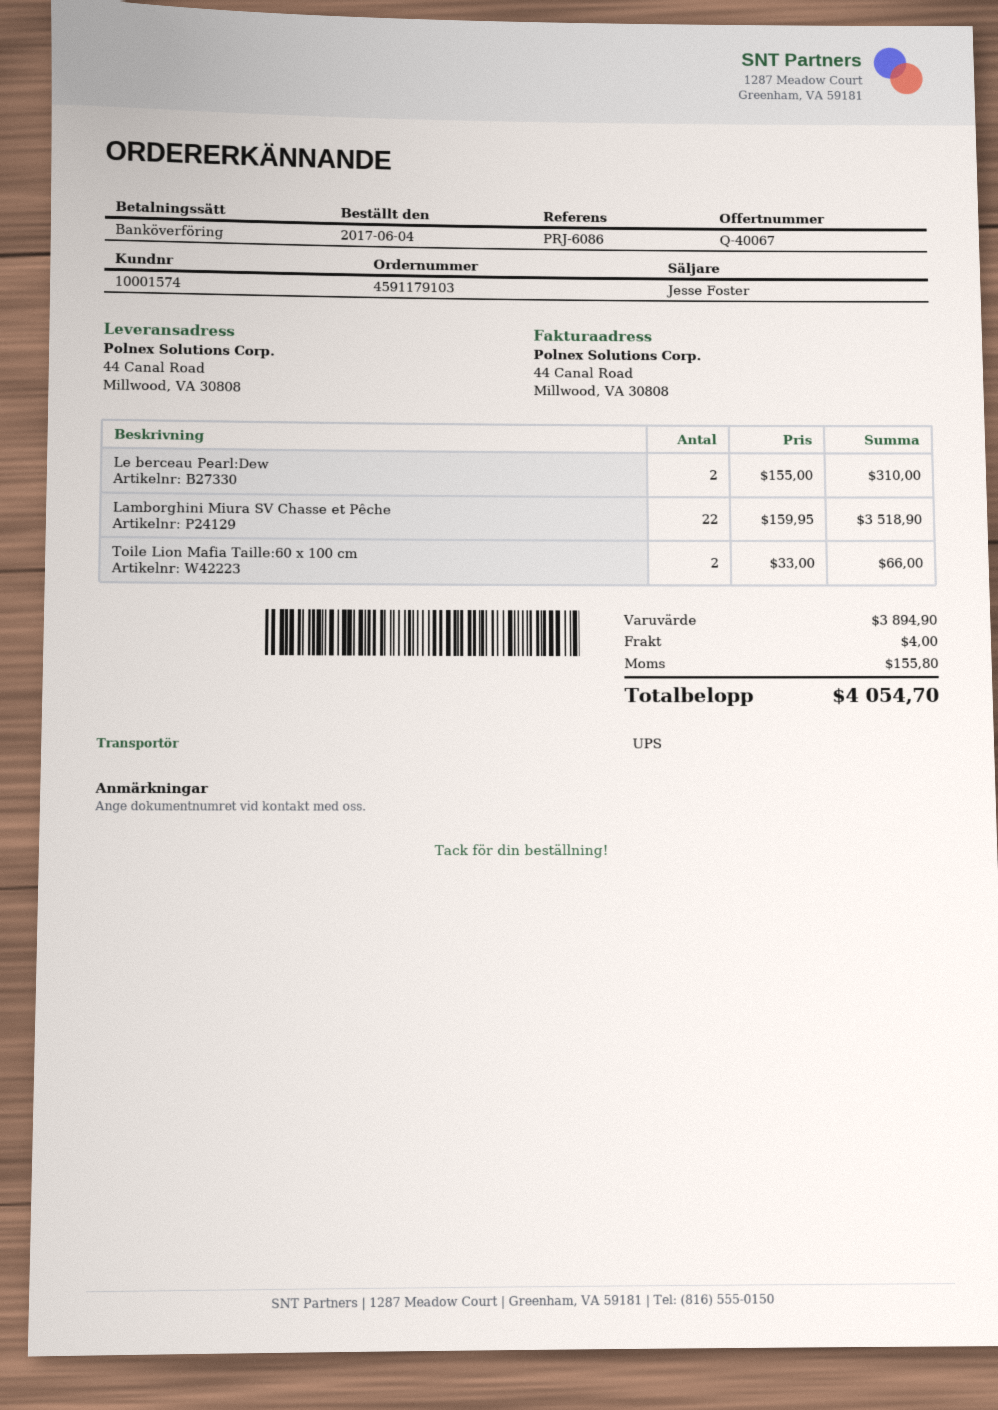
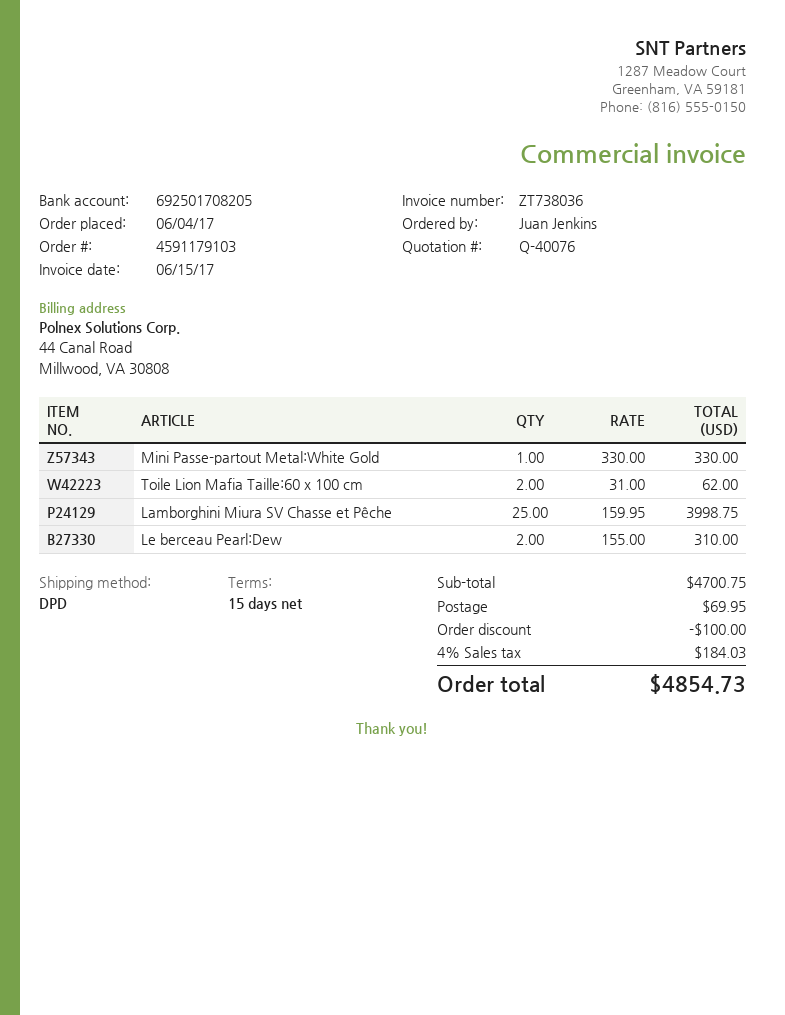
quote number: Q-40067 -> Q-40076
shipping method: UPS -> DPD
Lamborghini Miura SV Chasse et Pêche: 22 x 159.95 = 3518.90 -> 25 x 159.95 = 3998.75
Toile Lion Mafia Taille:60 x 100 cm: 2 x 33.00 = 66.00 -> 2 x 31.00 = 62.00
Mini Passe-partout Metal:White Gold: none -> 1 x 330.00 = 330.00
subtotal: 3894.90 -> 4700.75
discount: none -> 100.00
shipping: 4.00 -> 69.95
tax: 155.80 -> 184.03
total: 4054.70 -> 4854.73

